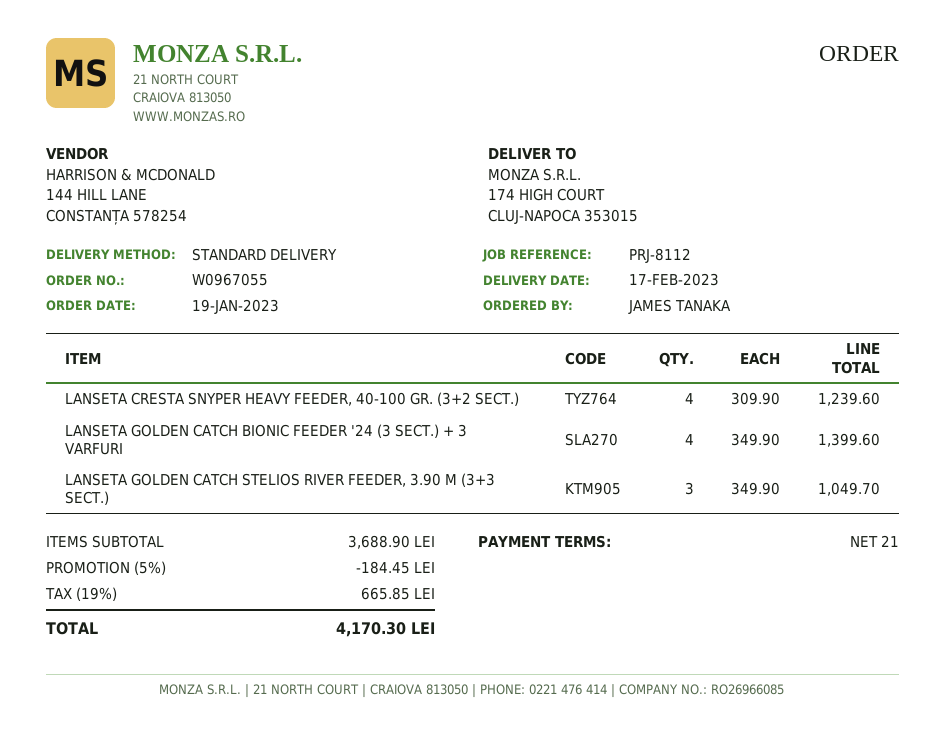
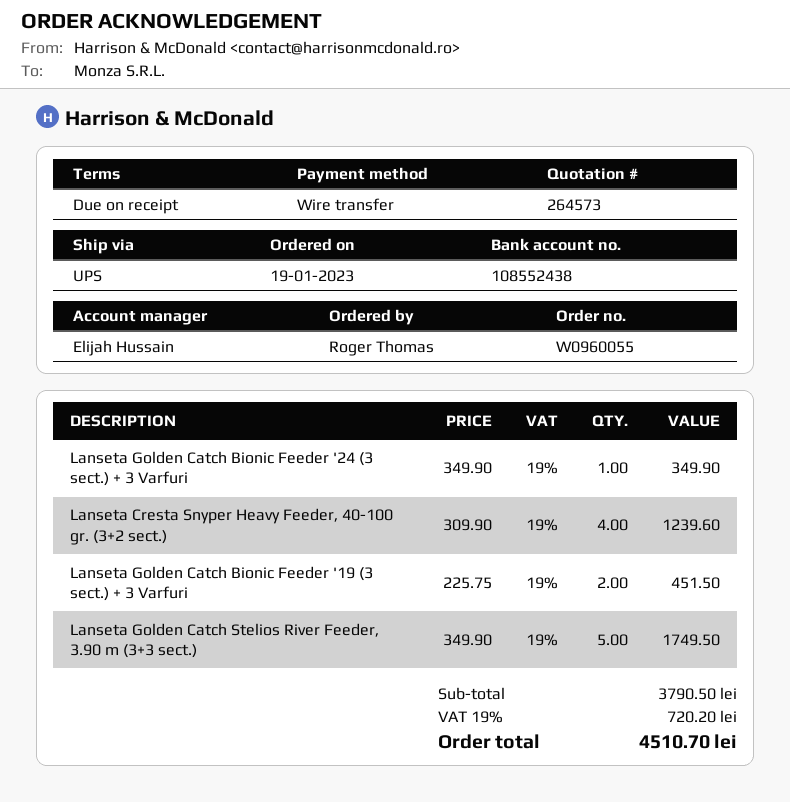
order number: W0967055 -> W0960055
payment terms: 21 days -> on receipt
ordered by: JAMES TANAKA -> Roger Thomas
shipping method: standard -> UPS
LANSETA GOLDEN CATCH BIONIC FEEDER '24 (3 SECT.) + 3 VARFURI: 4 x 349.90 = 1399.60 -> 1 x 349.90 = 349.90
LANSETA GOLDEN CATCH STELIOS RIVER FEEDER, 3.90 M (3+3 SECT.): 3 x 349.90 = 1049.70 -> 5 x 349.90 = 1749.50
Lanseta Golden Catch Bionic Feeder '19 (3 sect.) + 3 Varfuri: none -> 2 x 225.75 = 451.50
subtotal: 3688.90 -> 3790.50
discount: 5% = 184.45 -> none
tax: 19% = 665.85 -> 19% = 720.20
total: 4170.30 -> 4510.70

